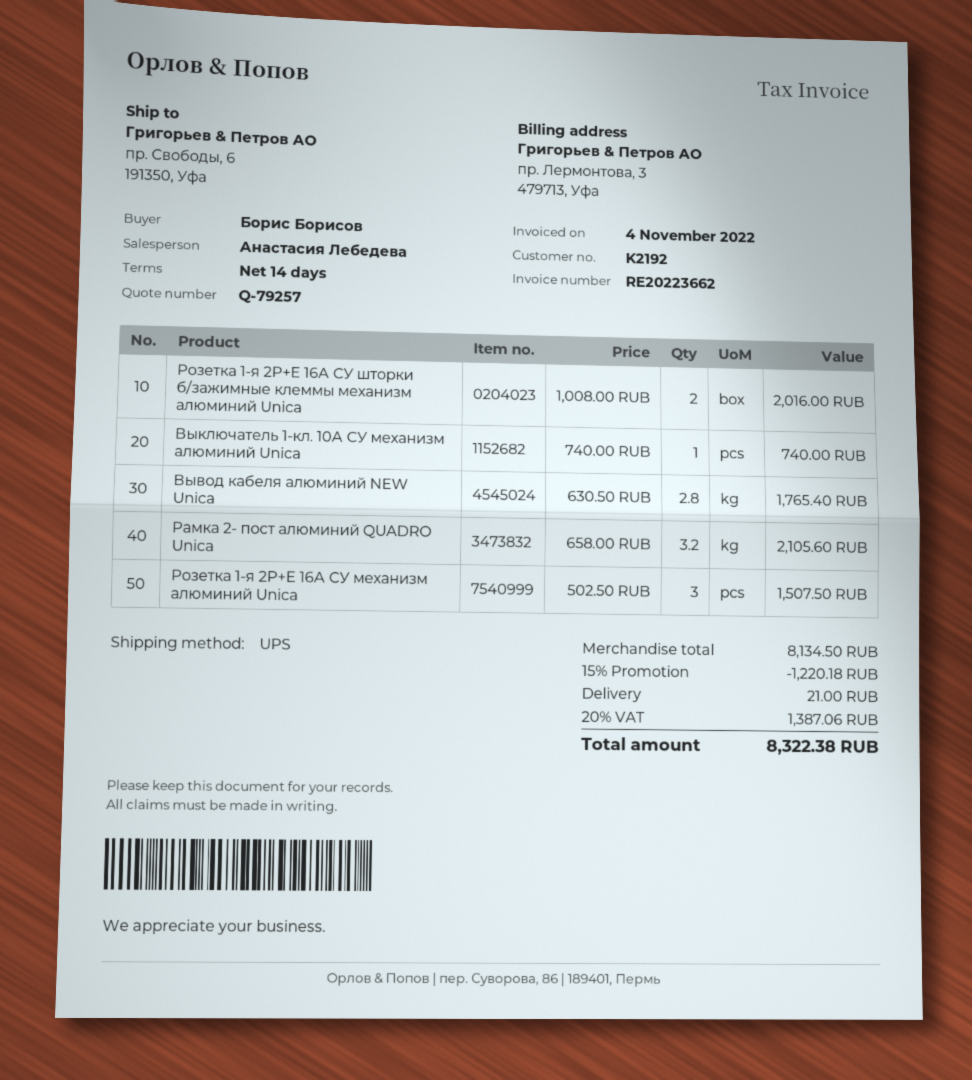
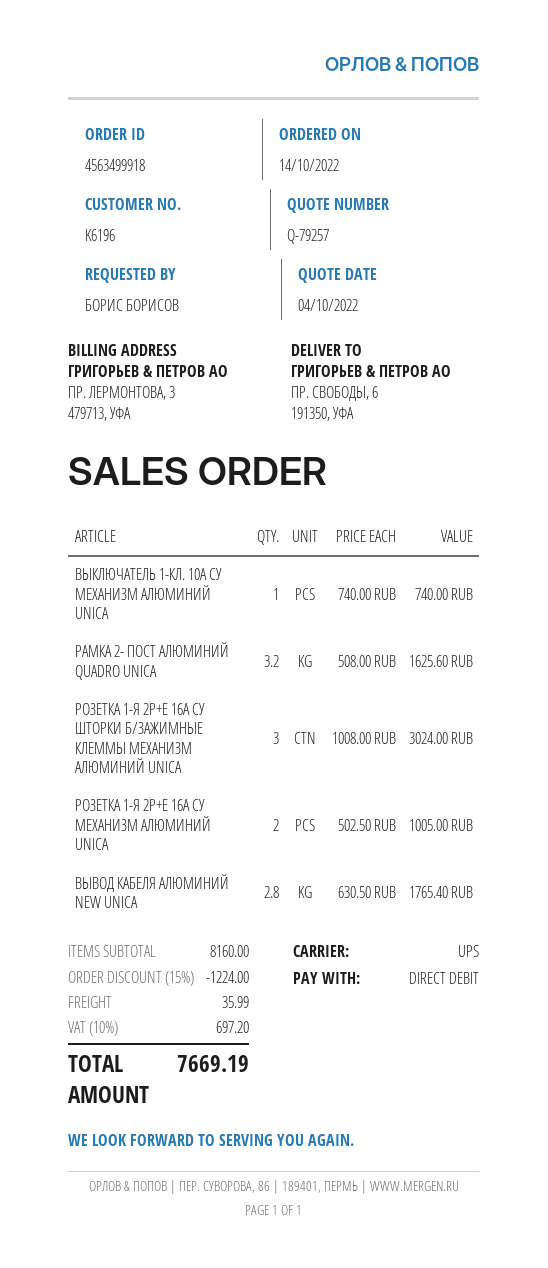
customer number: K2192 -> K6196
Розетка 1-я 2Р+Е 16А СУ шторки б/зажимные клеммы механизм алюминий Unica: 2 x 1008.00 = 2016.00 -> 3 x 1008.00 = 3024.00
Рамка 2- пост алюминий QUADRO Unica: 3.2 x 658.00 = 2105.60 -> 3.2 x 508.00 = 1625.60
Розетка 1-я 2Р+Е 16А СУ механизм алюминий Unica: 3 x 502.50 = 1507.50 -> 2 x 502.50 = 1005.00
subtotal: 8134.50 -> 8160.00
discount: 15% = 1220.18 -> 15% = 1224.00
shipping: 21.00 -> 35.99
tax: 20% = 1387.06 -> 10% = 697.20
total: 8322.38 -> 7669.19

